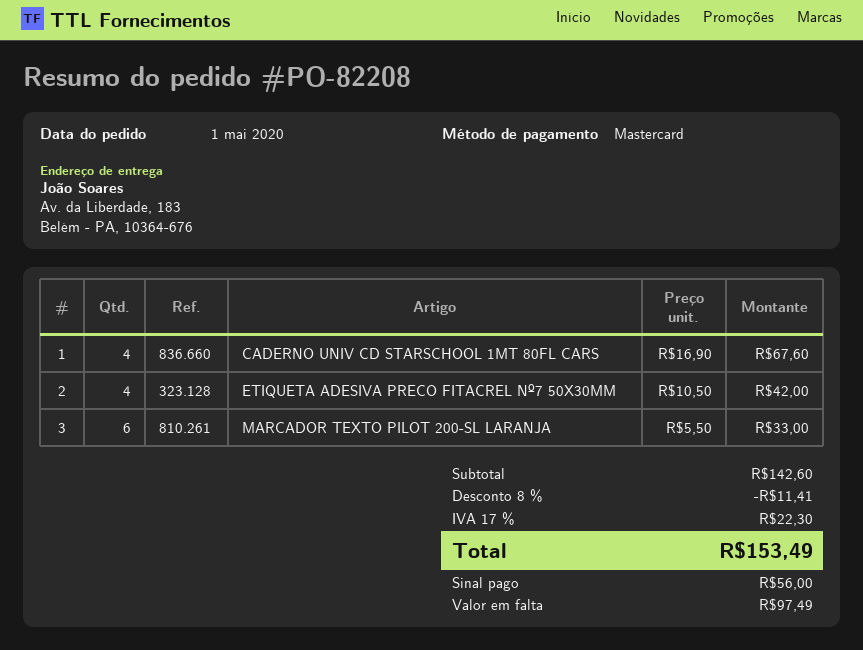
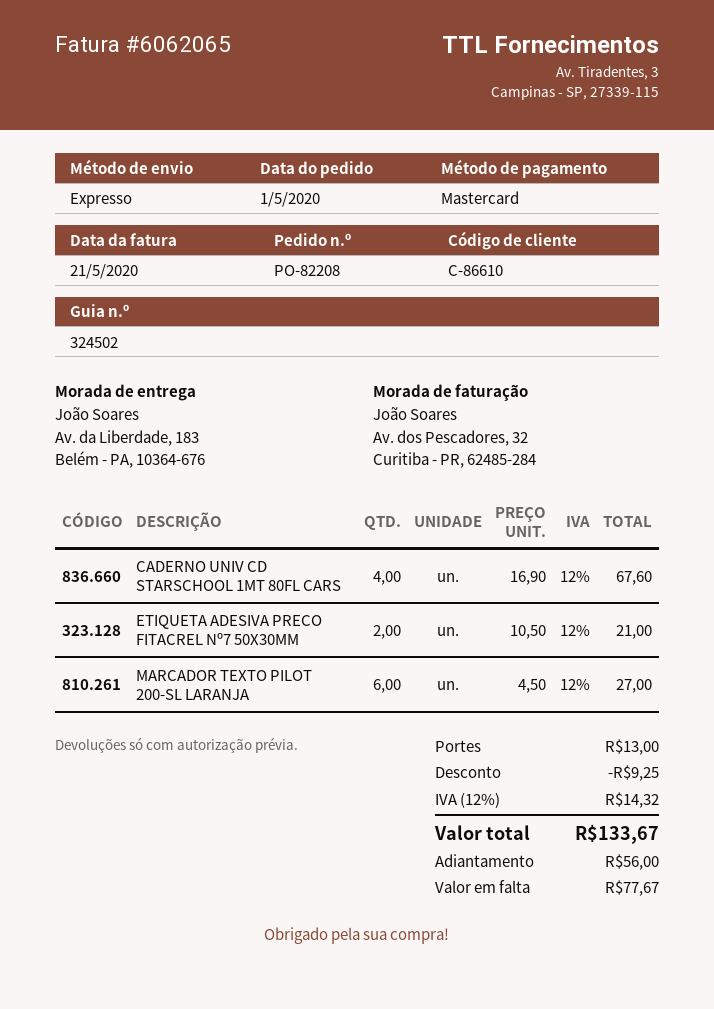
ETIQUETA ADESIVA PRECO FITACREL Nº7 50X30MM: 4 x 10.50 = 42.00 -> 2 x 10.50 = 21.00
MARCADOR TEXTO PILOT 200-SL LARANJA: 6 x 5.50 = 33.00 -> 6 x 4.50 = 27.00
discount: 11.41 -> 9.25
shipping: none -> 13.00
tax: 17% = 22.30 -> 12% = 14.32
total: 153.49 -> 133.67
balance: 97.49 -> 77.67

